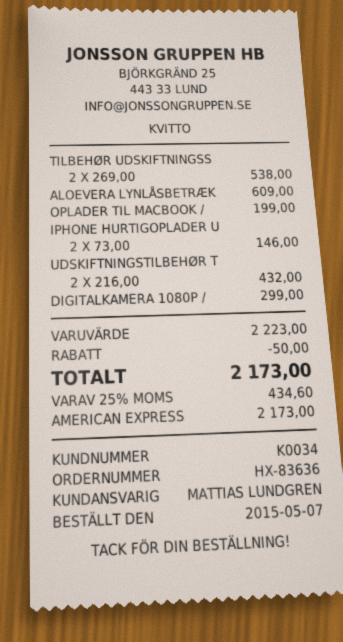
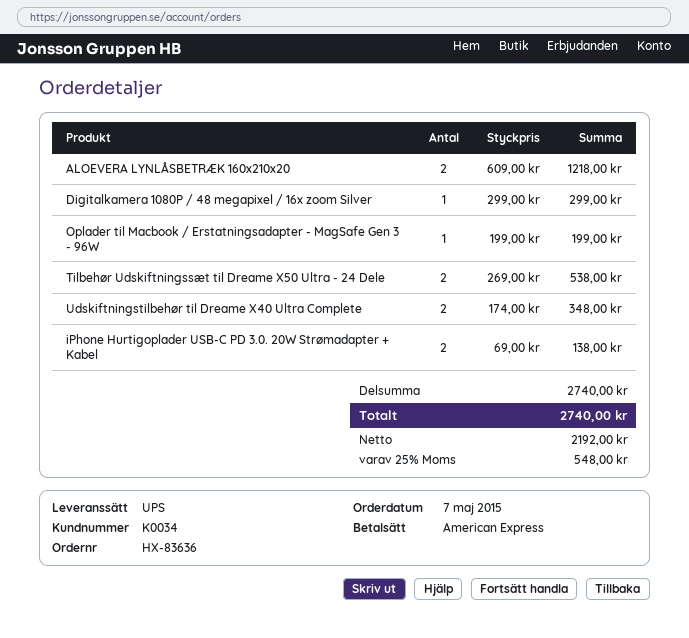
ALOEVERA LYNLÅSBETRÆK: 1 x 609.00 = 609.00 -> 2 x 609.00 = 1218.00
IPHONE HURTIGOPLADER U: 2 x 73.00 = 146.00 -> 2 x 69.00 = 138.00
UDSKIFTNINGSTILBEHØR T: 2 x 216.00 = 432.00 -> 2 x 174.00 = 348.00
subtotal: 2223.00 -> 2740.00
discount: 50.00 -> none
tax: 25% = 434.60 -> 25% = 548.00
total: 2173.00 -> 2740.00

